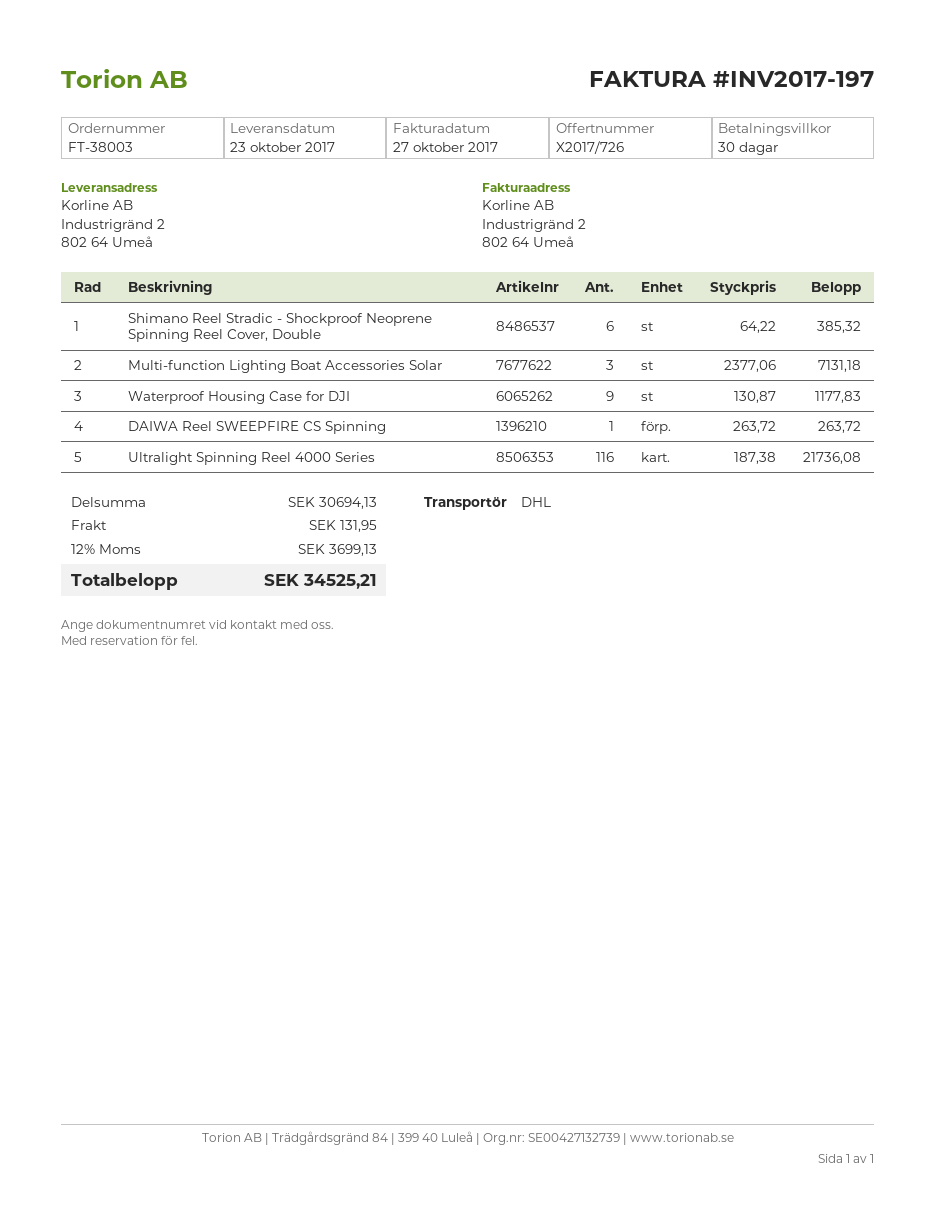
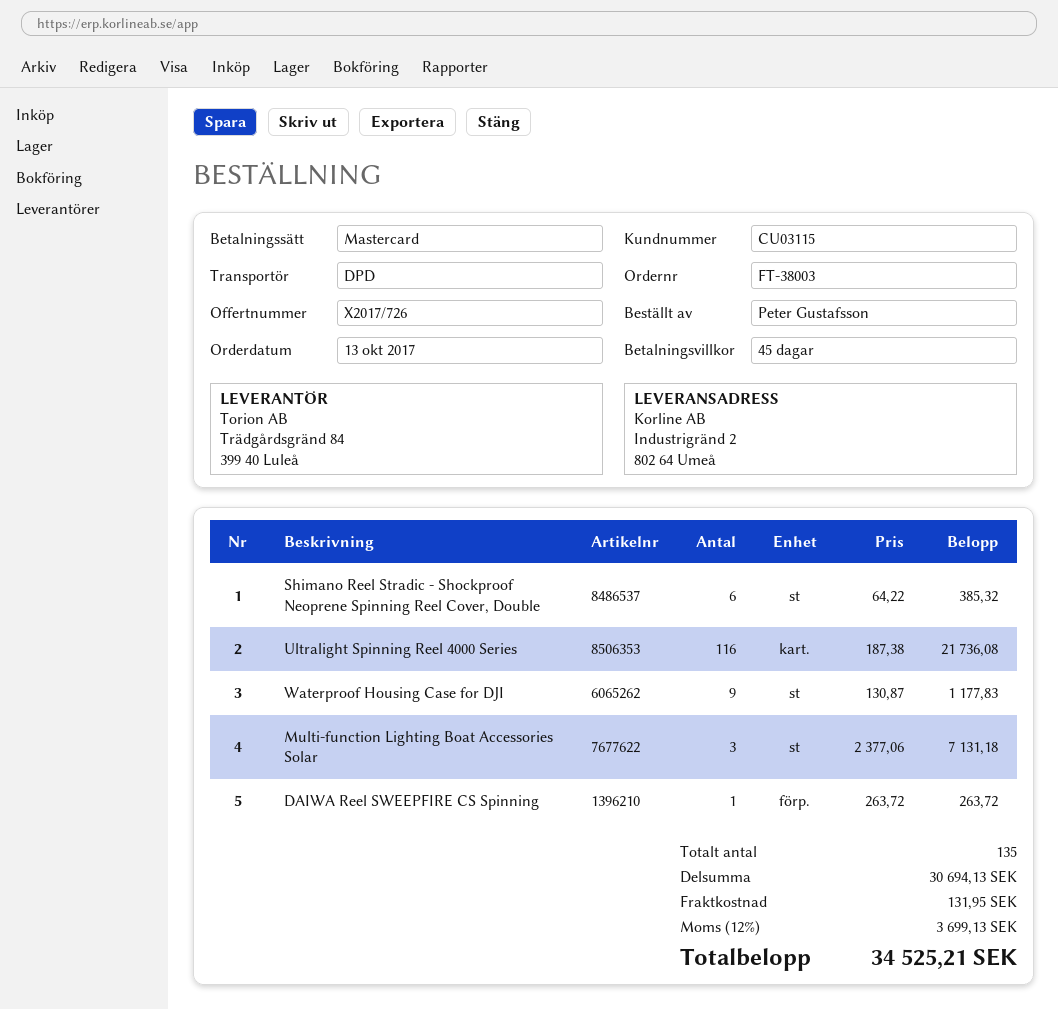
payment terms: 30 days -> 45 days
shipping method: DHL -> DPD

